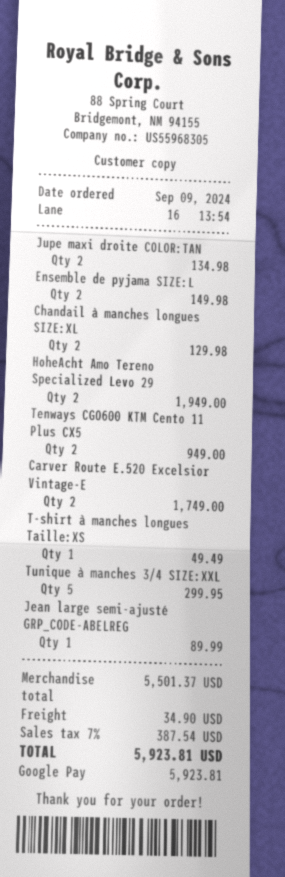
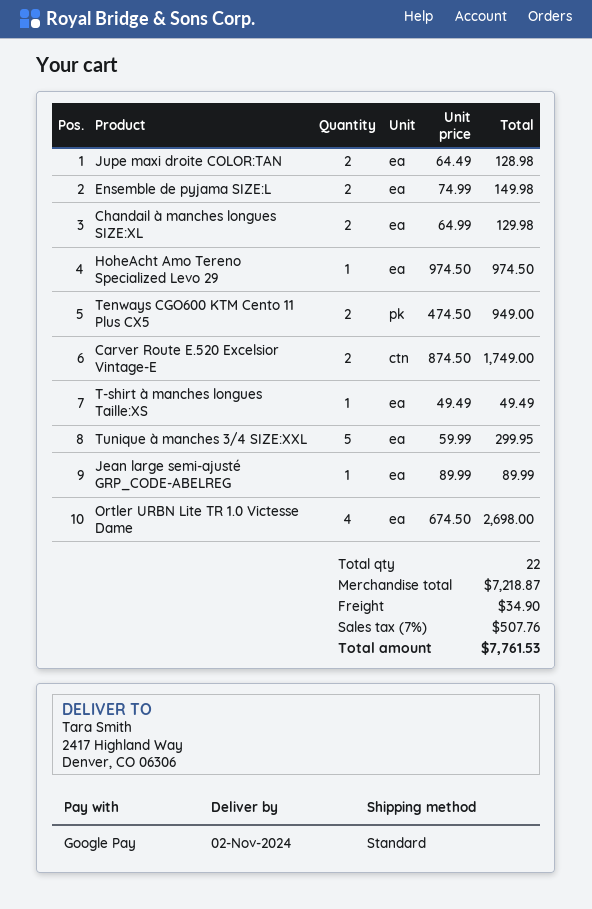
Jupe maxi droite COLOR:TAN: 2 for 134.98 -> 2 for 128.98
HoheAcht Amo Tereno Specialized Levo 29: 2 for 1949.00 -> 1 for 974.50
Ortler URBN Lite TR 1.0 Victesse Dame: none -> 4 for 2698.00
subtotal: 5501.37 -> 7218.87
tax: 7% = 387.54 -> 7% = 507.76
total: 5923.81 -> 7761.53

